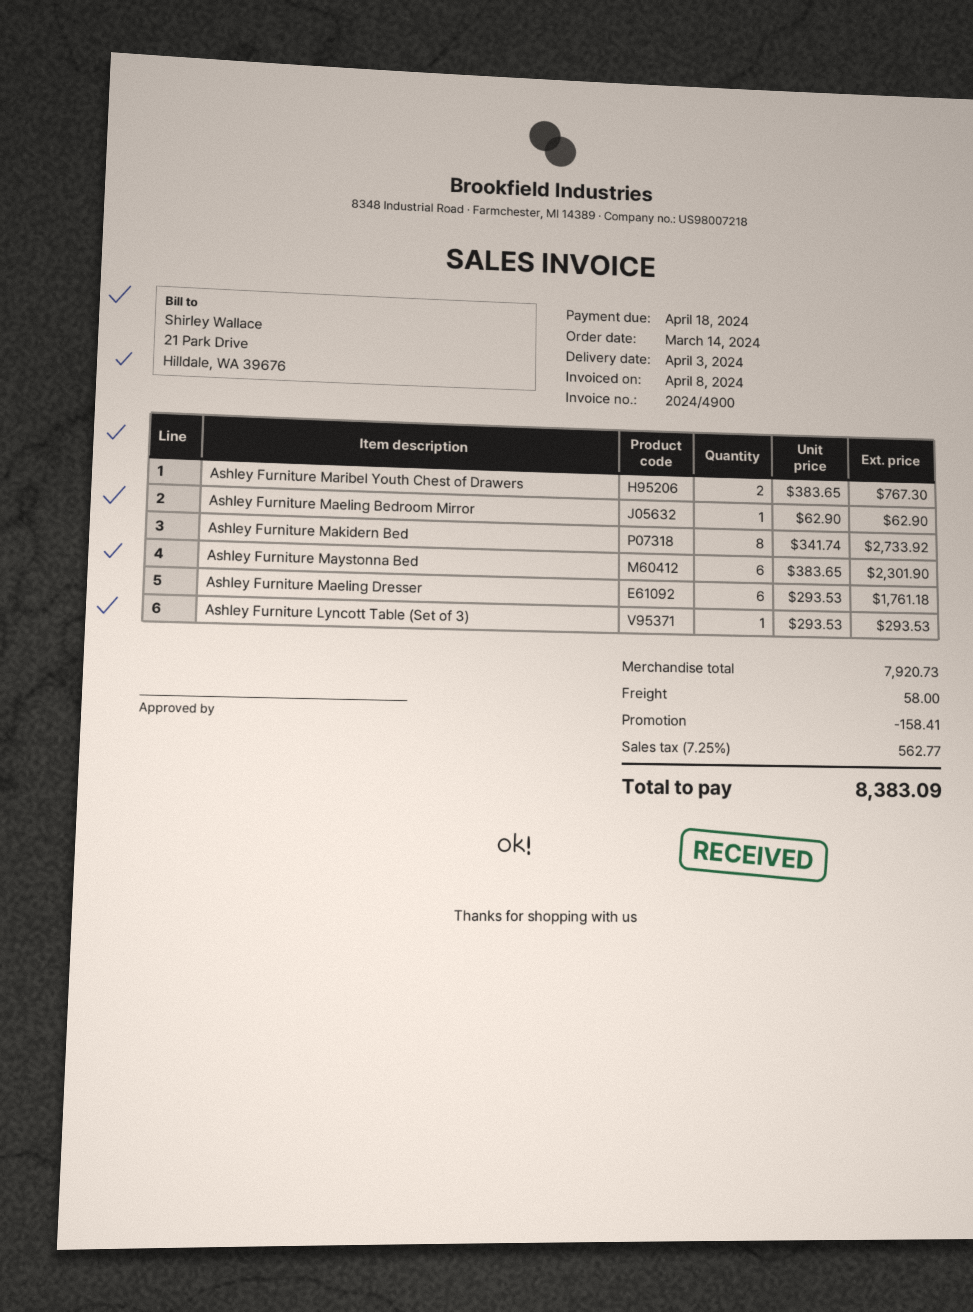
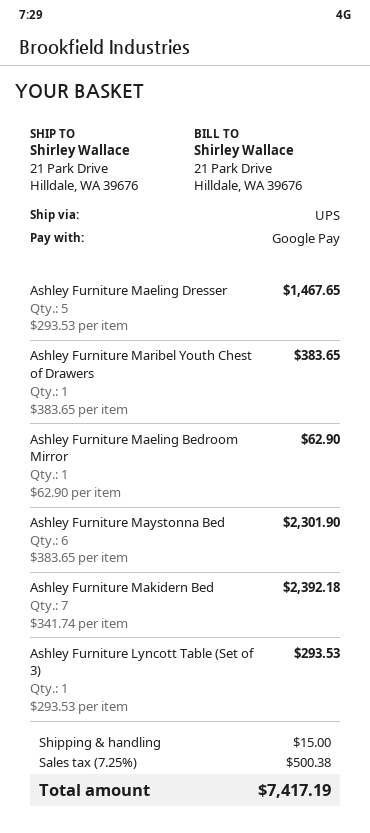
Ashley Furniture Maribel Youth Chest of Drawers: 2 x 383.65 = 767.30 -> 1 x 383.65 = 383.65
Ashley Furniture Makidern Bed: 8 x 341.74 = 2733.92 -> 7 x 341.74 = 2392.18
Ashley Furniture Maeling Dresser: 6 x 293.53 = 1761.18 -> 5 x 293.53 = 1467.65
discount: 158.41 -> none
shipping: 58.00 -> 15.00
tax: 7.25% = 562.77 -> 7.25% = 500.38
total: 8383.09 -> 7417.19

